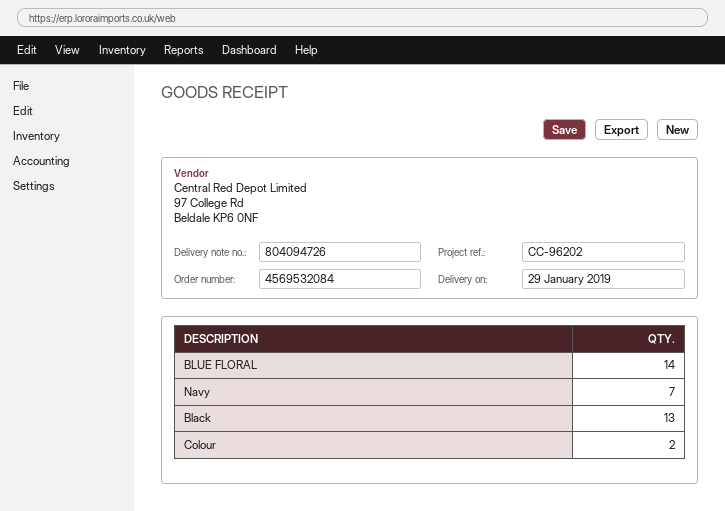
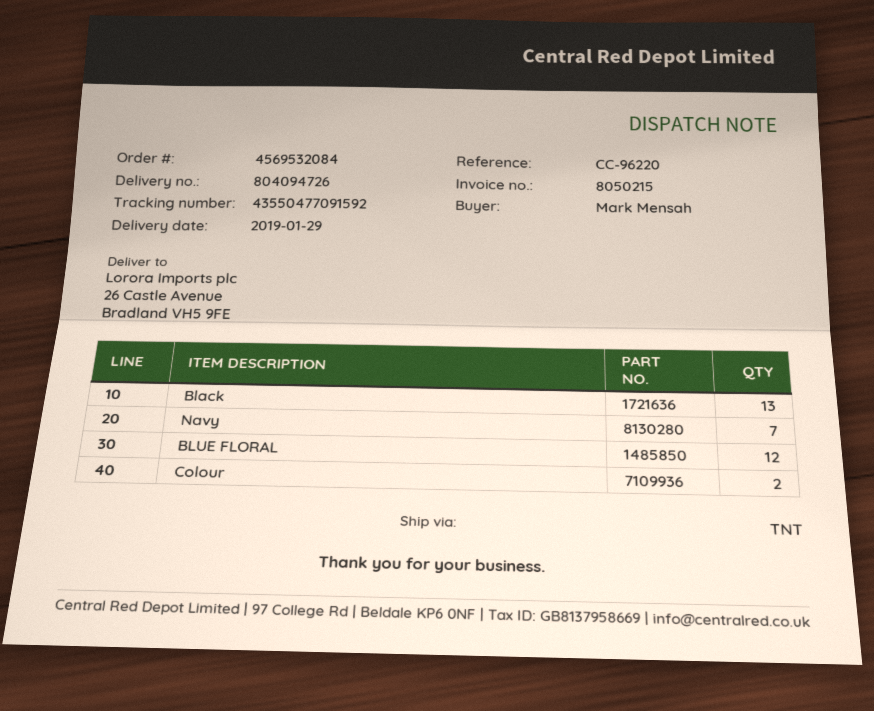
reference: CC-96202 -> CC-96220
BLUE FLORAL: 14 -> 12

